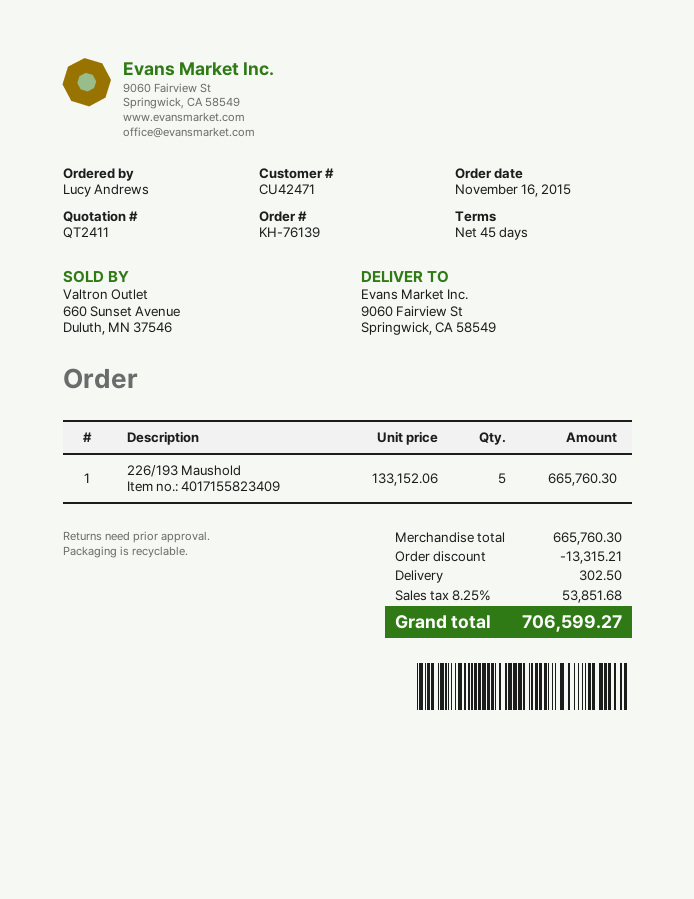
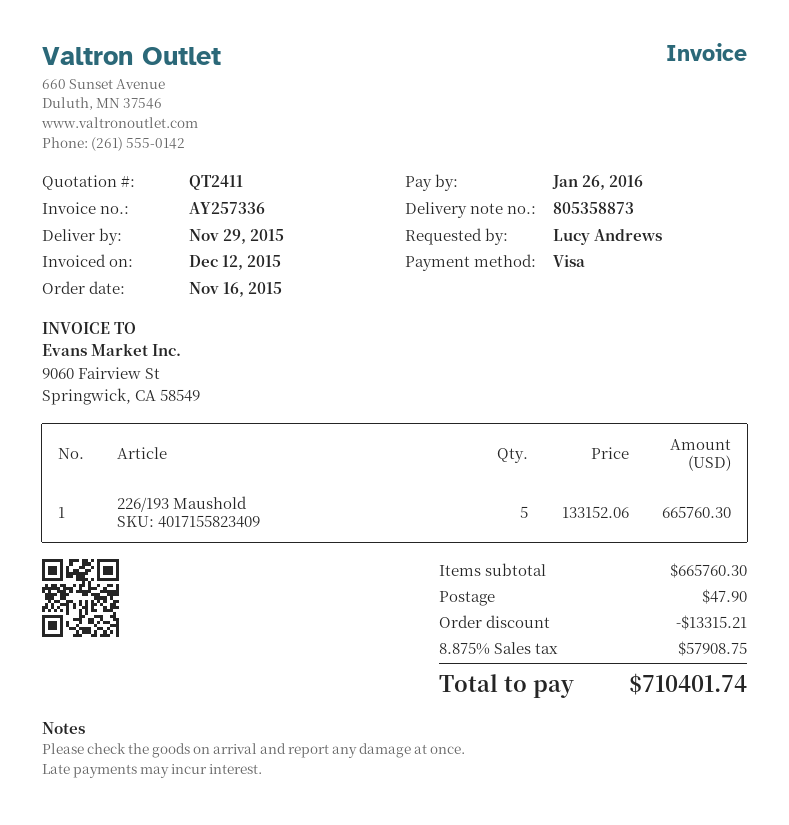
shipping: 302.50 -> 47.90
tax: 8.25% = 53851.68 -> 8.875% = 57908.75
total: 706599.27 -> 710401.74

